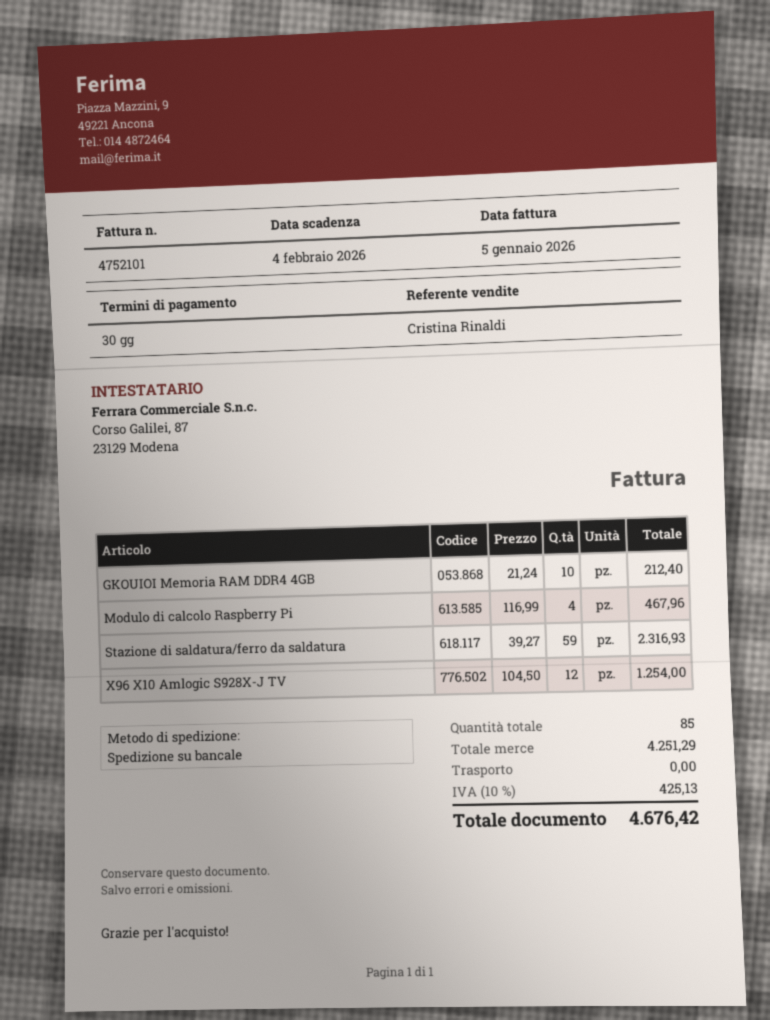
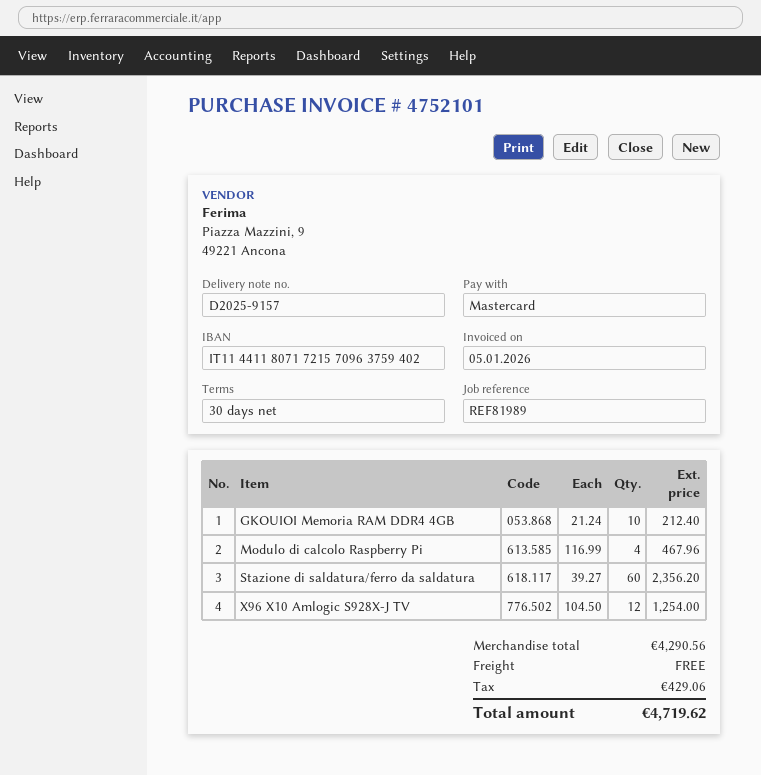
Stazione di saldatura/ferro da saldatura: 59 x 39.27 = 2316.93 -> 60 x 39.27 = 2356.20
subtotal: 4251.29 -> 4290.56
tax: 425.13 -> 429.06
total: 4676.42 -> 4719.62

